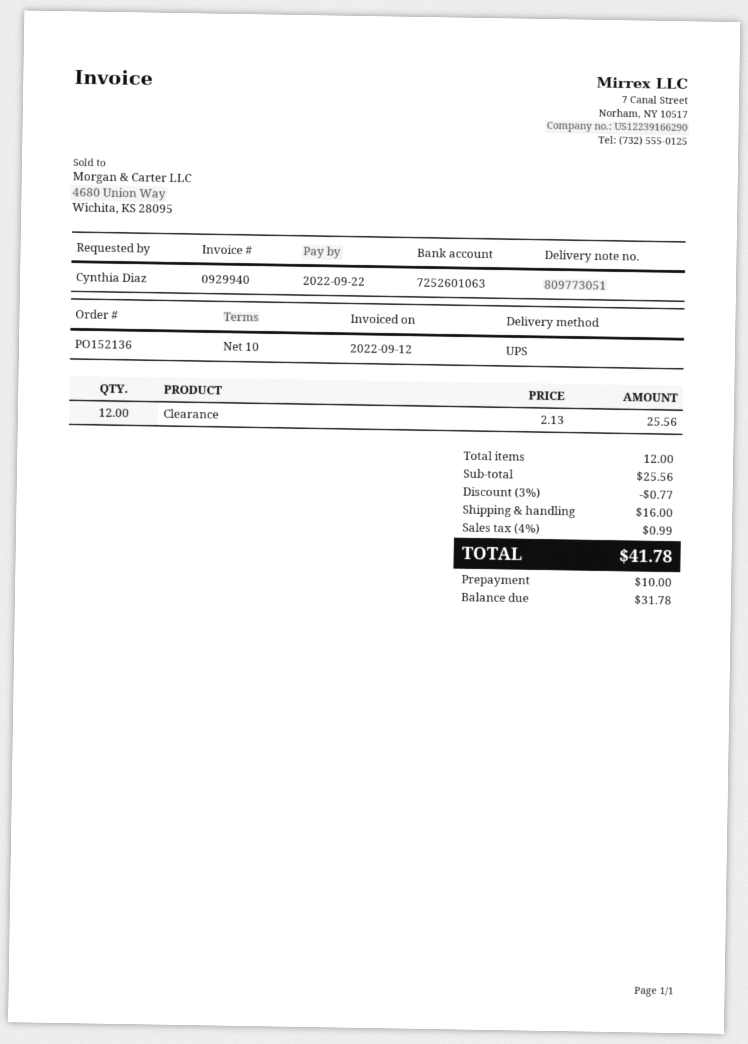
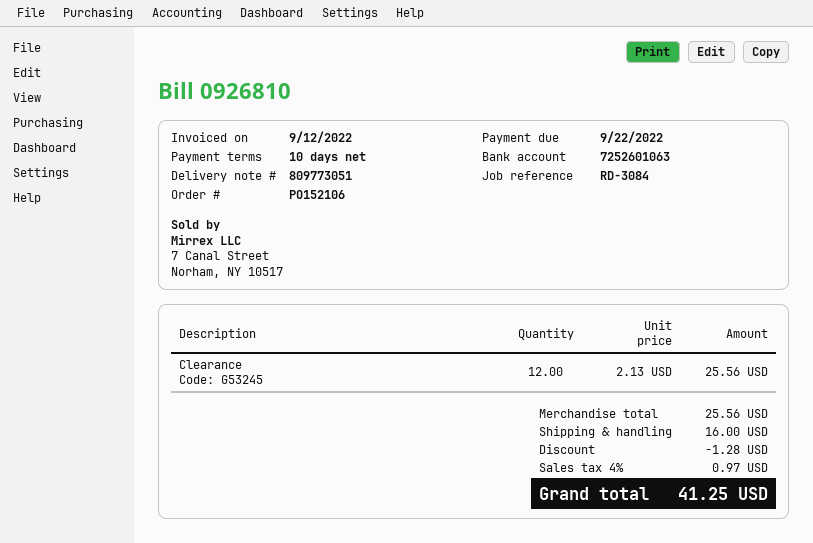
order number: PO152136 -> PO152106
invoice number: 0929940 -> 0926810
discount: 0.77 -> 1.28
tax: 4% = 0.99 -> 4% = 0.97
total: 41.78 -> 41.25

